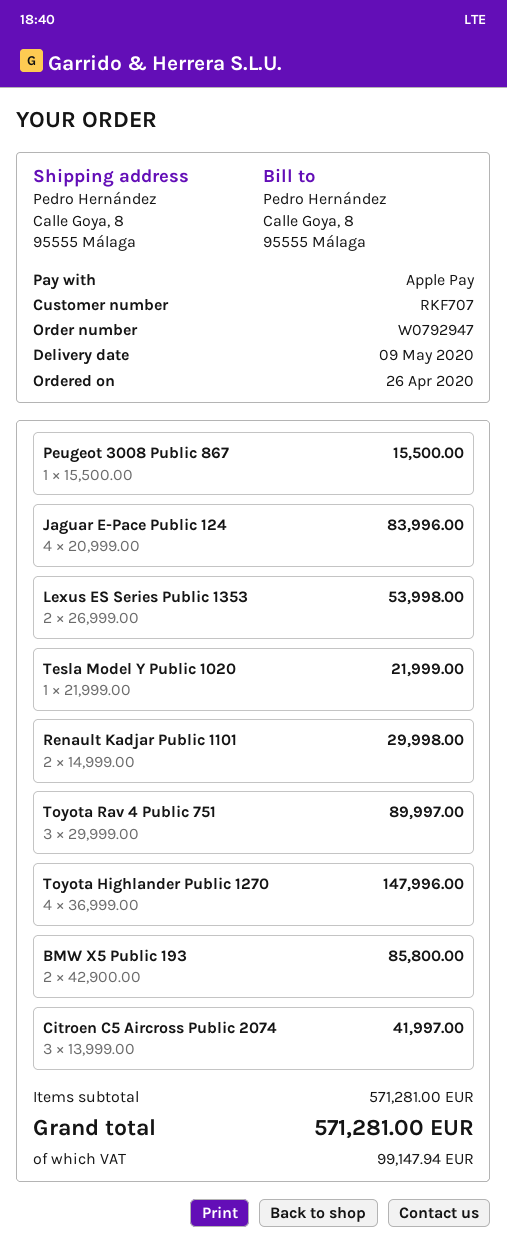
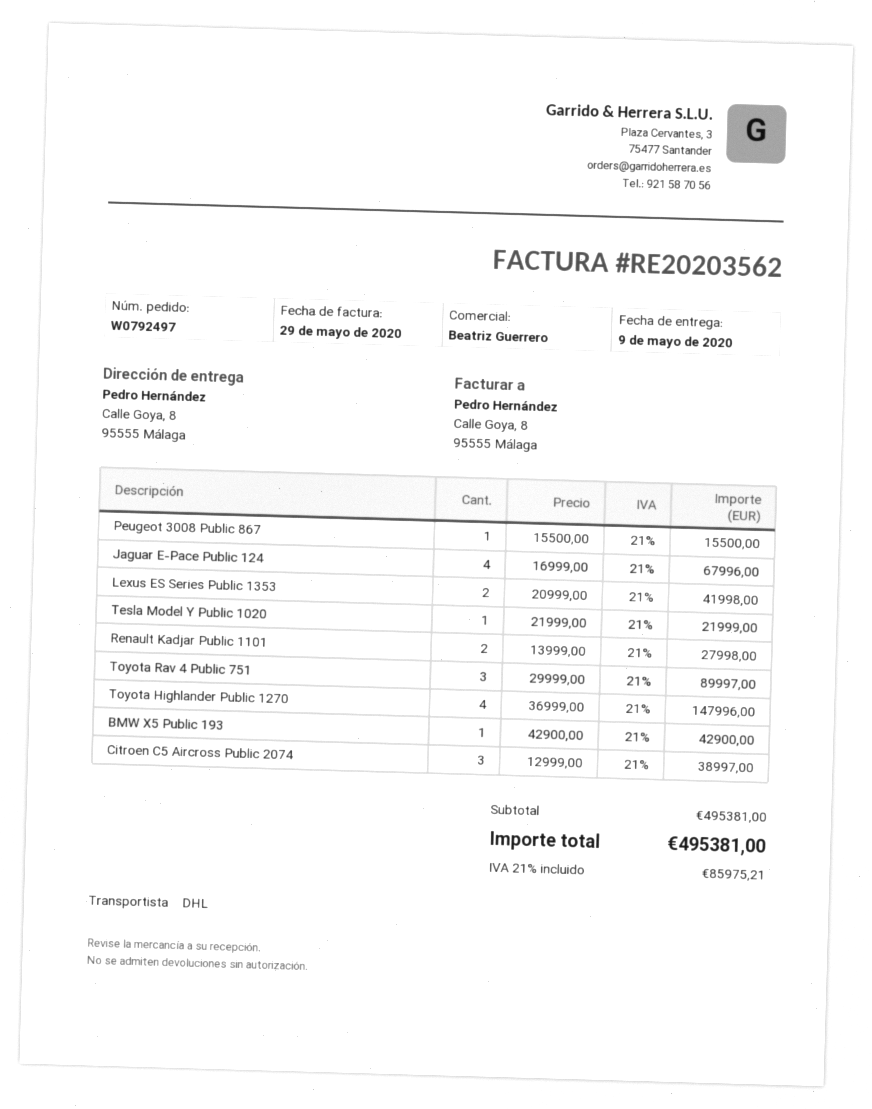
order number: W0792947 -> W0792497
Jaguar E-Pace Public 124: 4 x 20999.00 = 83996.00 -> 4 x 16999.00 = 67996.00
Lexus ES Series Public 1353: 2 x 26999.00 = 53998.00 -> 2 x 20999.00 = 41998.00
Renault Kadjar Public 1101: 2 x 14999.00 = 29998.00 -> 2 x 13999.00 = 27998.00
BMW X5 Public 193: 2 x 42900.00 = 85800.00 -> 1 x 42900.00 = 42900.00
Citroen C5 Aircross Public 2074: 3 x 13999.00 = 41997.00 -> 3 x 12999.00 = 38997.00
subtotal: 571281.00 -> 495381.00
tax: 99147.94 -> 85975.21
total: 571281.00 -> 495381.00

